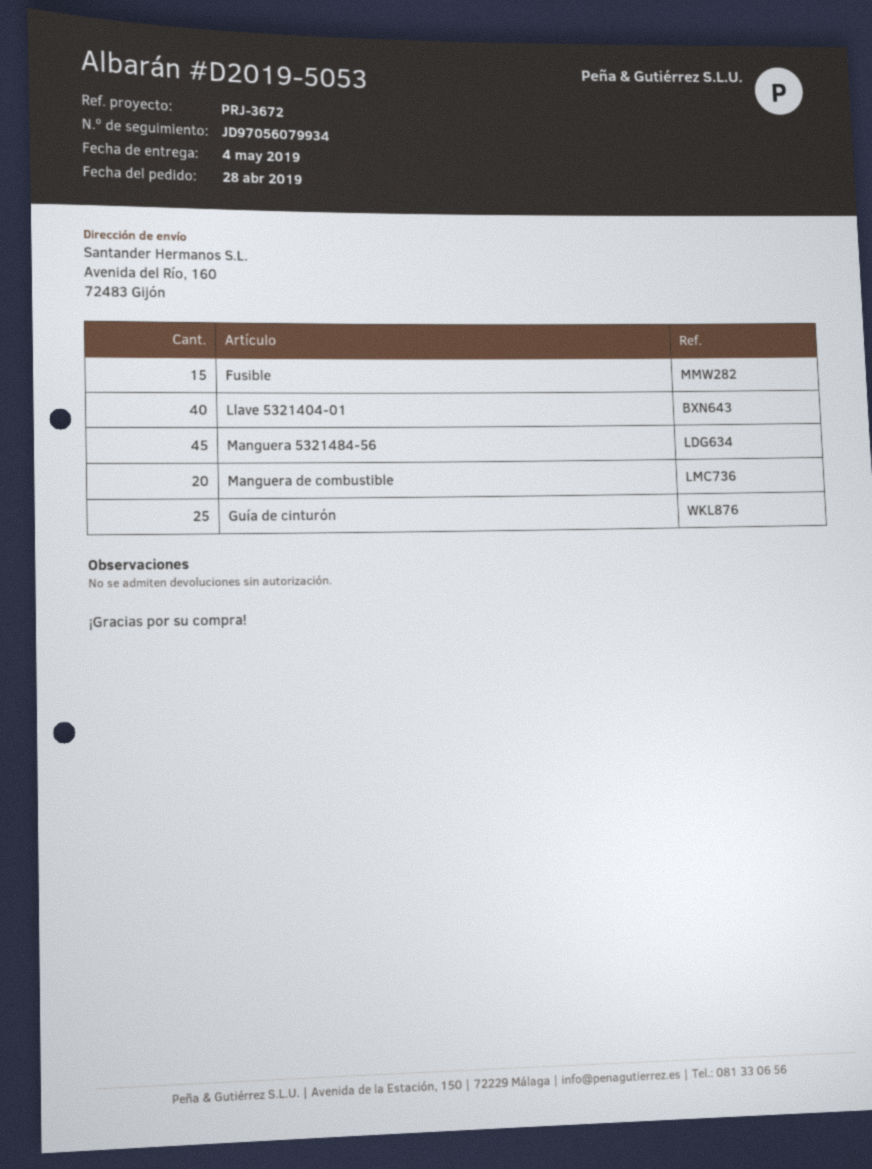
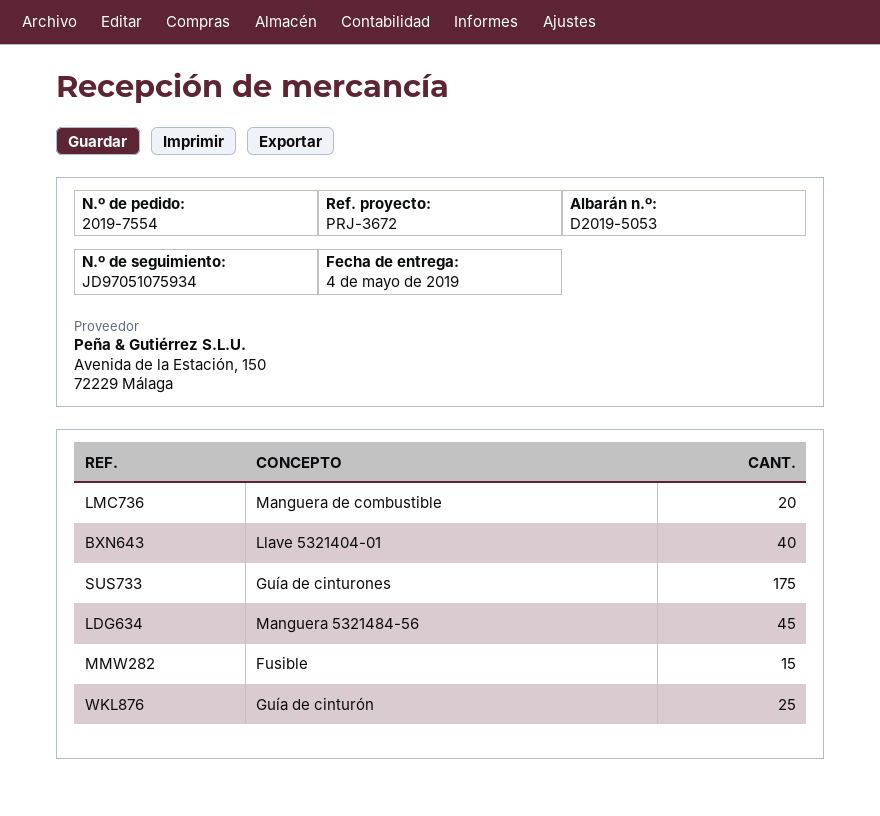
tracking number: JD97056079934 -> JD97051075934
Guía de cinturones: none -> 175

